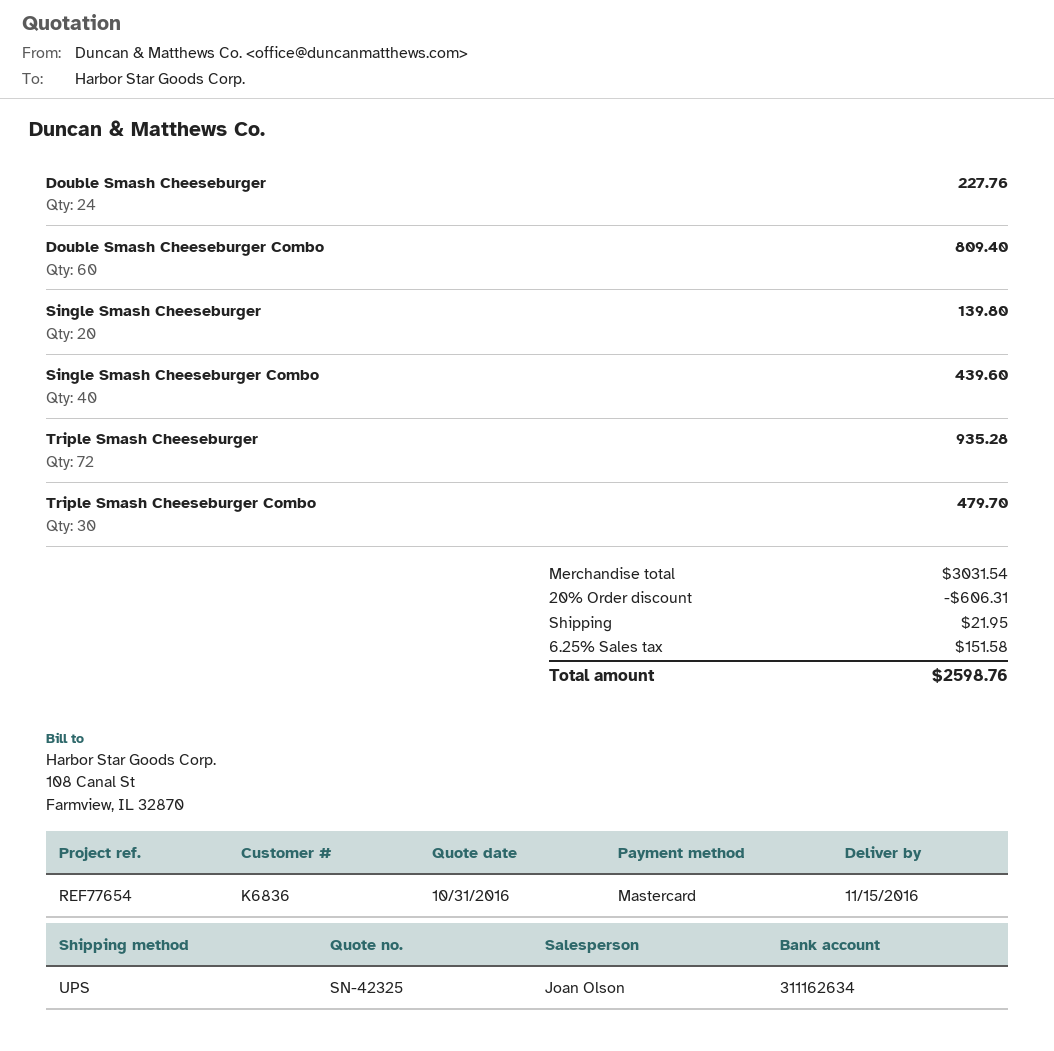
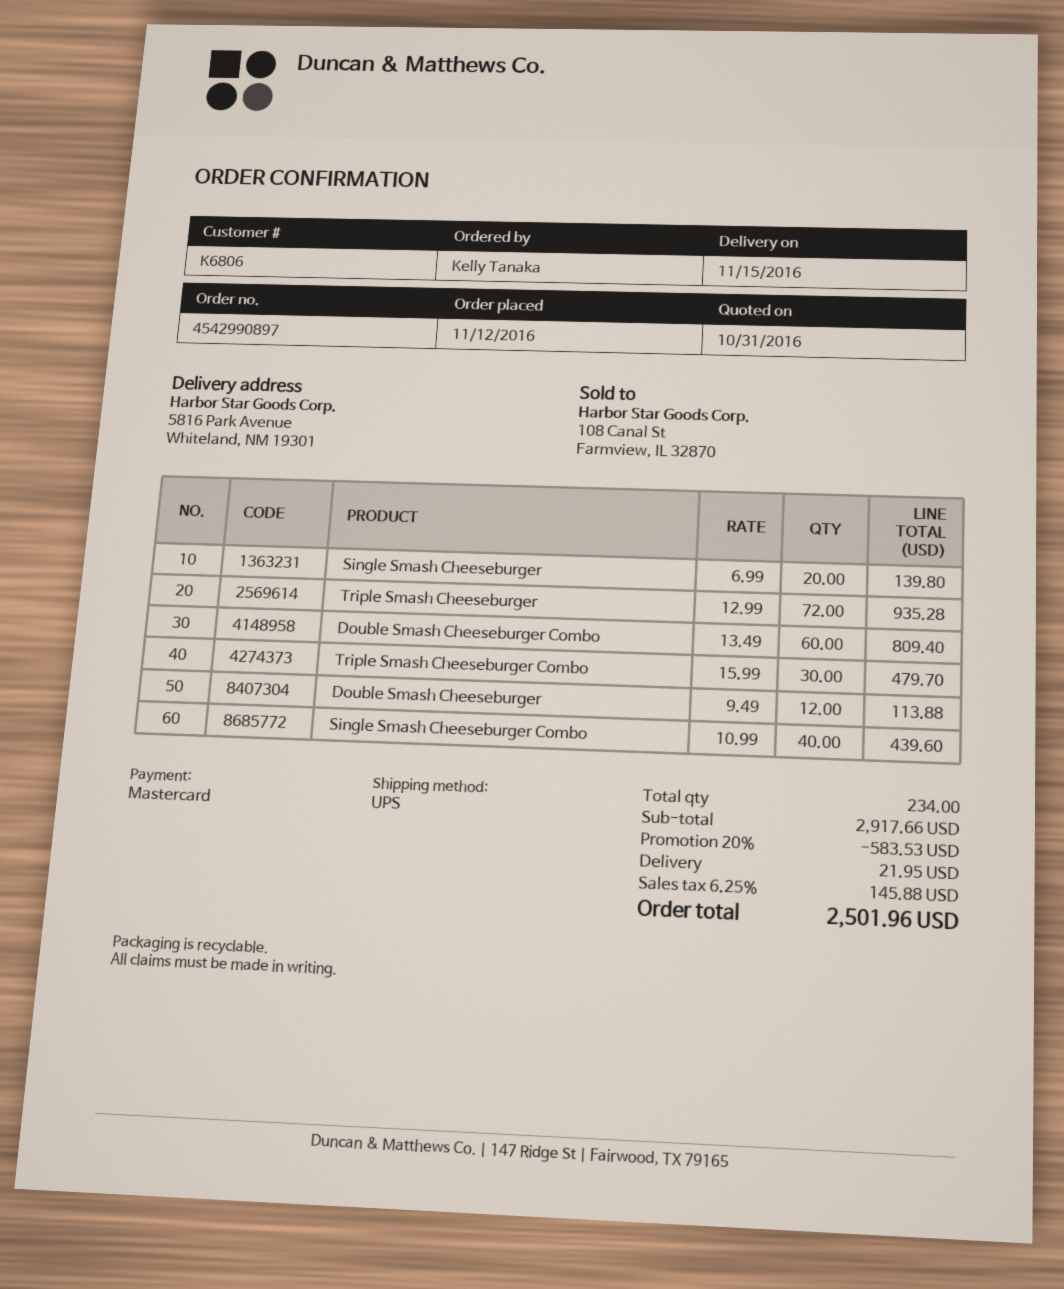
customer number: K6836 -> K6806
Double Smash Cheeseburger: 24 for 227.76 -> 12 for 113.88
subtotal: 3031.54 -> 2917.66
discount: 20% = 606.31 -> 20% = 583.53
tax: 6.25% = 151.58 -> 6.25% = 145.88
total: 2598.76 -> 2501.96

